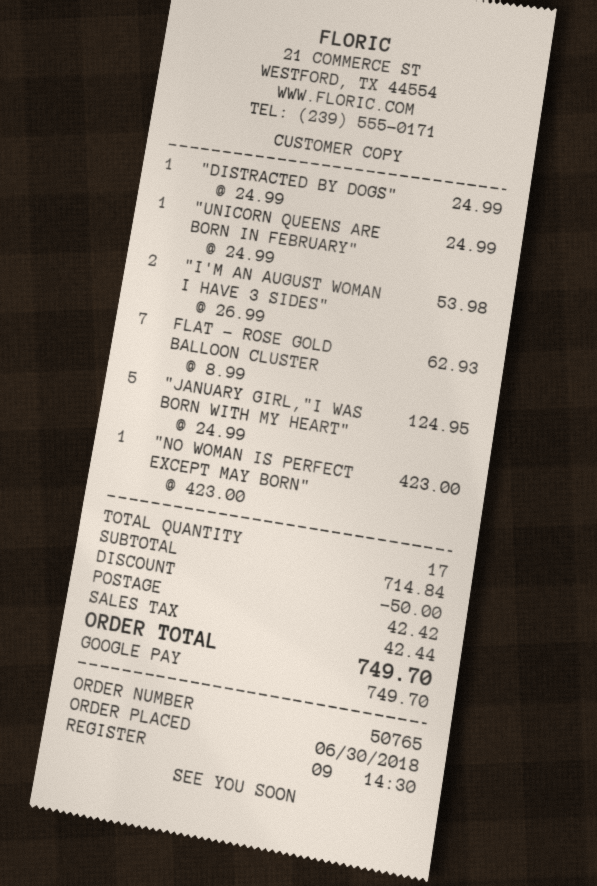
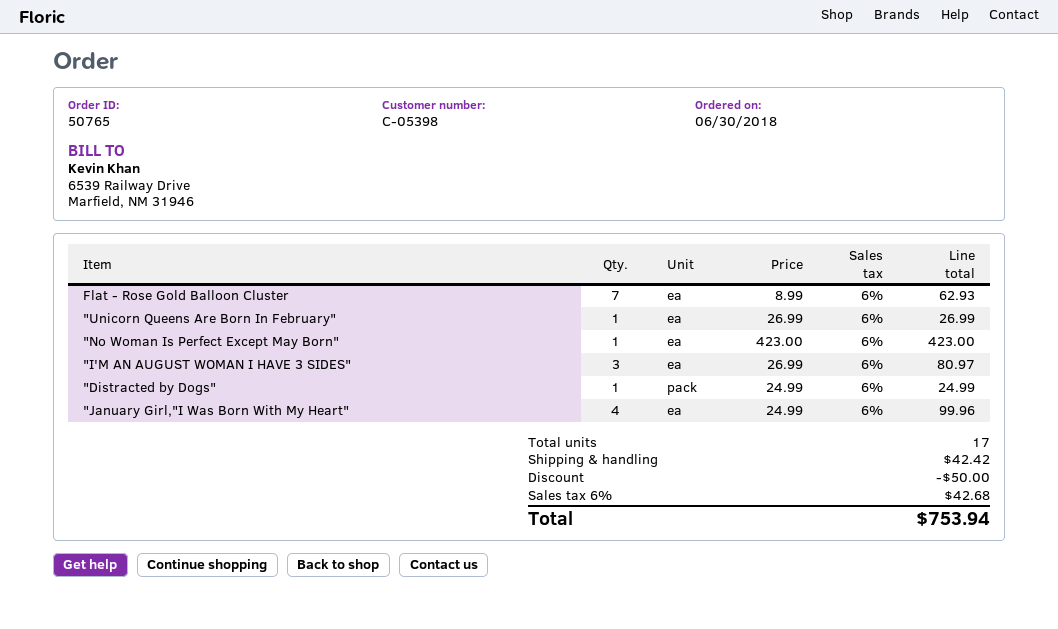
"UNICORN QUEENS ARE BORN IN FEBRUARY": 1 x 24.99 = 24.99 -> 1 x 26.99 = 26.99
"I'M AN AUGUST WOMAN I HAVE 3 SIDES": 2 x 26.99 = 53.98 -> 3 x 26.99 = 80.97
"JANUARY GIRL,"I WAS BORN WITH MY HEART": 5 x 24.99 = 124.95 -> 4 x 24.99 = 99.96
tax: 42.44 -> 42.68
total: 749.70 -> 753.94

